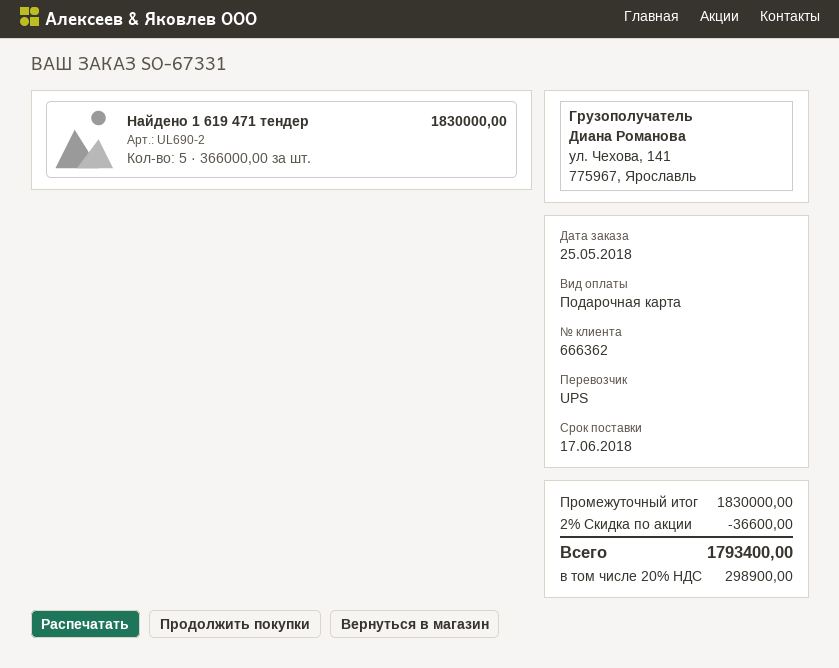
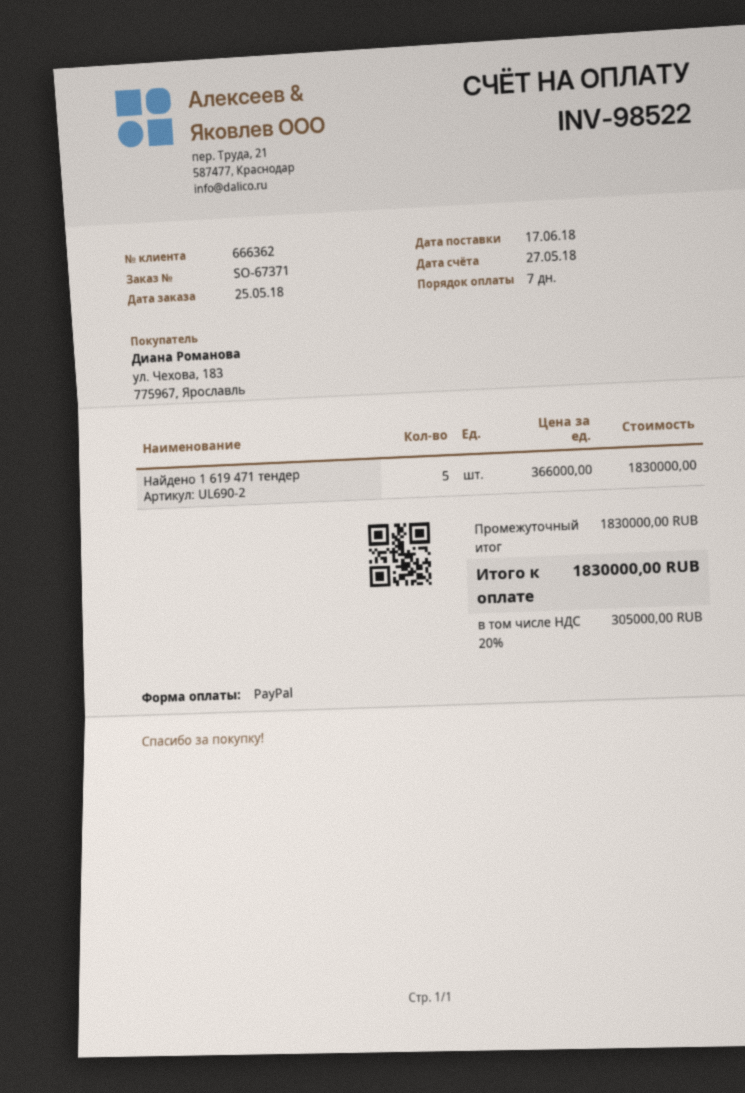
order number: SO-67331 -> SO-67371
payment method: gift card -> PayPal
discount: 2% = 36600.00 -> none
tax: 20% = 298900.00 -> 20% = 305000.00
total: 1793400.00 -> 1830000.00

